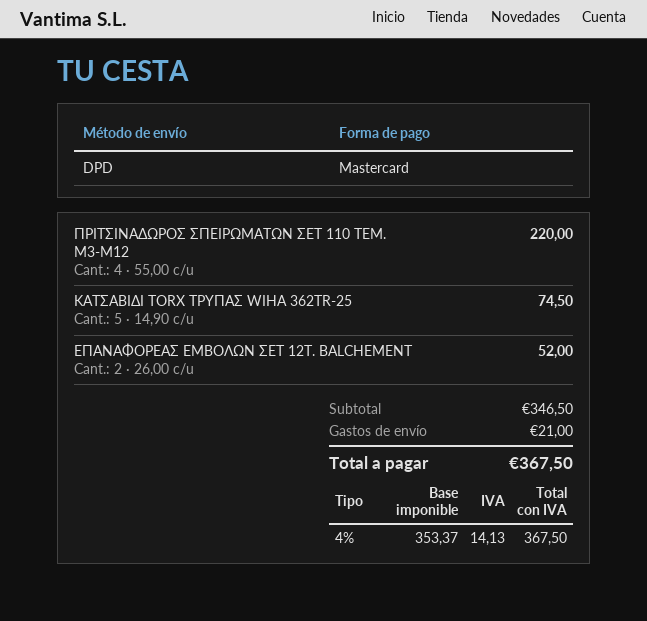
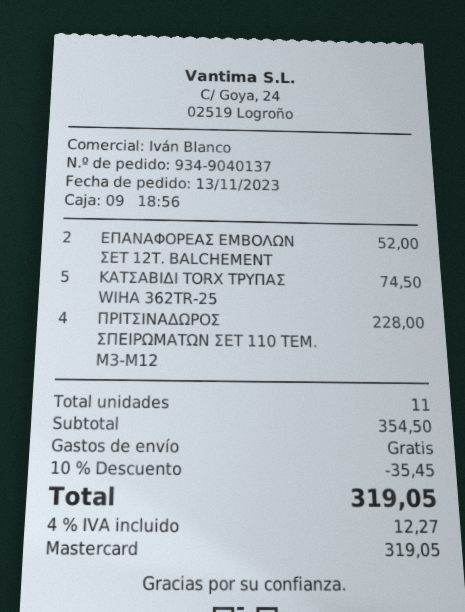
ΠΡΙΤΣΙΝΑΔΩΡΟΣ ΣΠΕΙΡΩΜΑΤΩΝ ΣΕΤ 110 ΤΕΜ. Μ3-Μ12: 4 for 220.00 -> 4 for 228.00
subtotal: 346.50 -> 354.50
discount: none -> 10% = 35.45
shipping: 21.00 -> 0.00
tax: 4% = 14.13 -> 4% = 12.27
total: 367.50 -> 319.05

